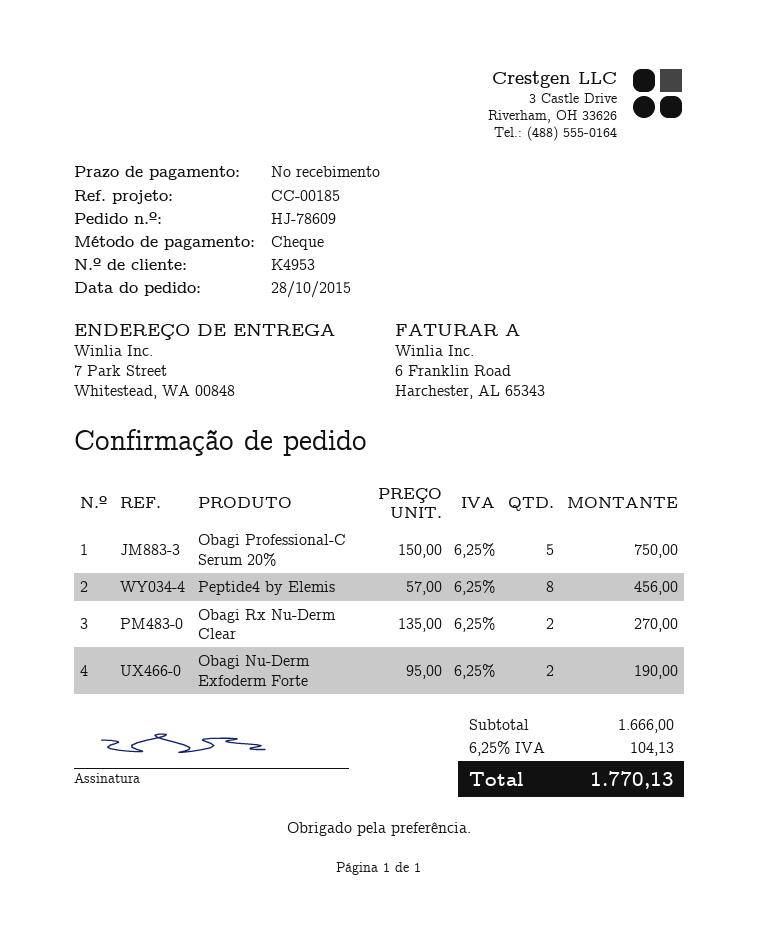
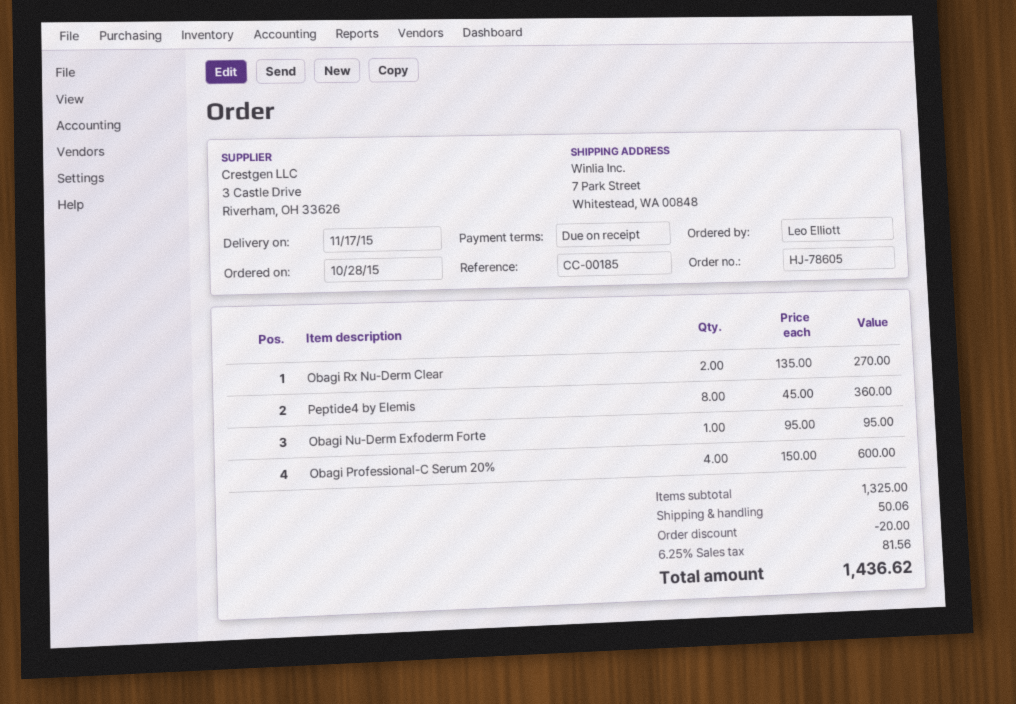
order number: HJ-78609 -> HJ-78605
Obagi Professional-C Serum 20%: 5 x 150.00 = 750.00 -> 4 x 150.00 = 600.00
Peptide4 by Elemis: 8 x 57.00 = 456.00 -> 8 x 45.00 = 360.00
Obagi Nu-Derm Exfoderm Forte: 2 x 95.00 = 190.00 -> 1 x 95.00 = 95.00
subtotal: 1666.00 -> 1325.00
discount: none -> 20.00
shipping: none -> 50.06
tax: 6.25% = 104.13 -> 6.25% = 81.56
total: 1770.13 -> 1436.62

